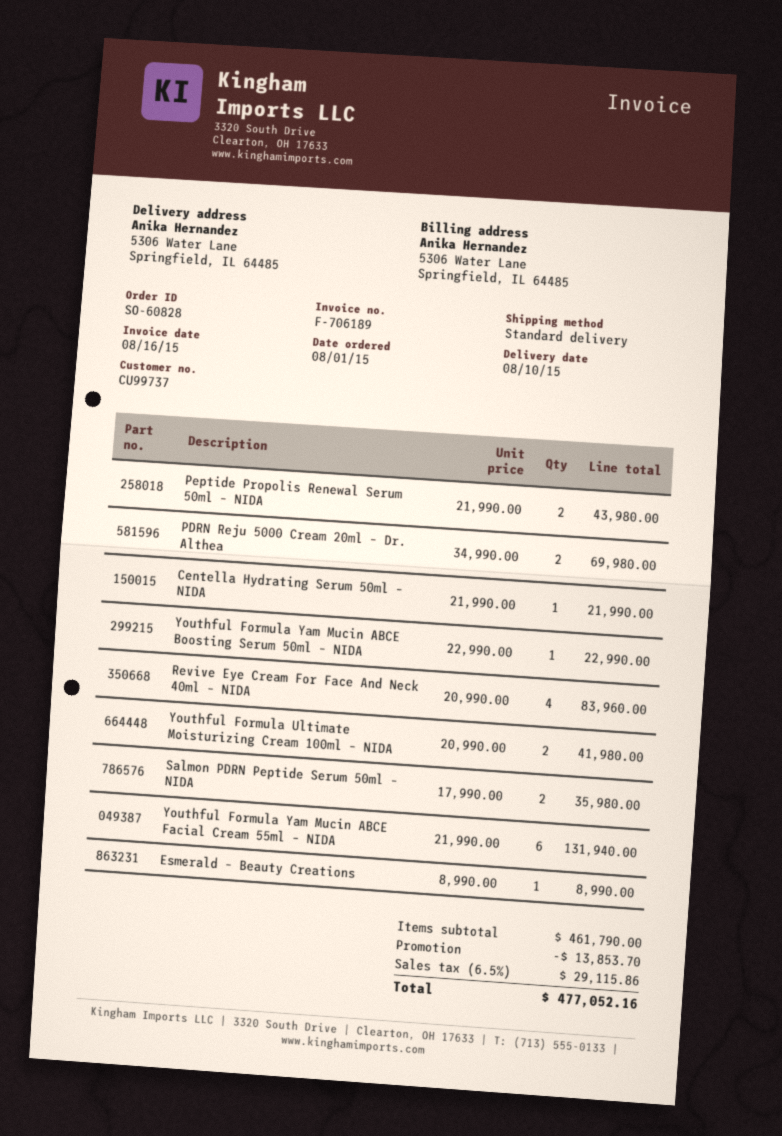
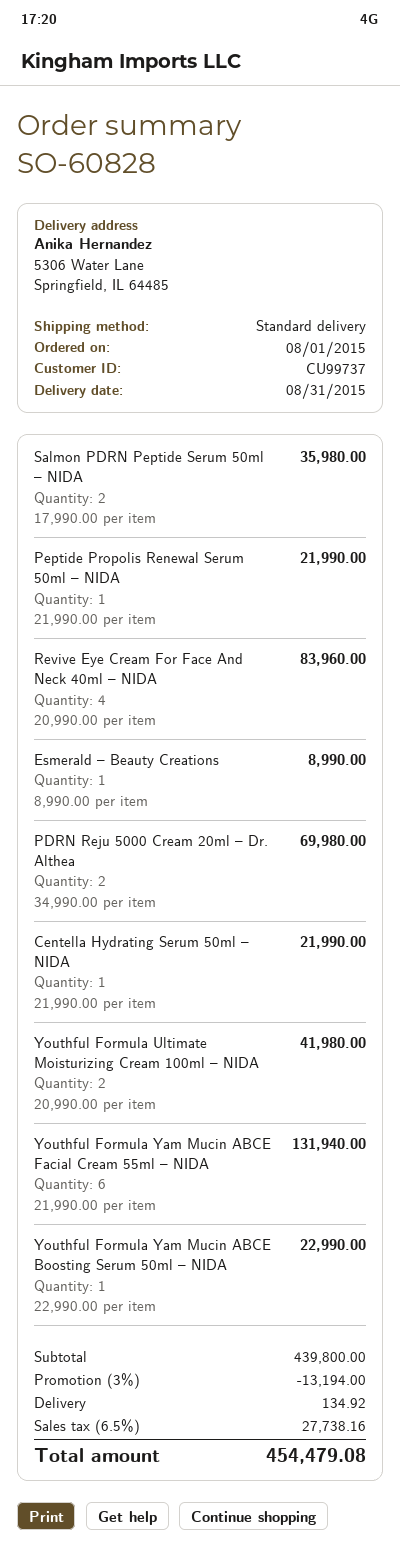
delivery date: 2015-08-10 -> 2015-08-31
Peptide Propolis Renewal Serum 50ml – NIDA: 2 x 21990.00 = 43980.00 -> 1 x 21990.00 = 21990.00
subtotal: 461790.00 -> 439800.00
discount: 13853.70 -> 13194.00
shipping: none -> 134.92
tax: 6.5% = 29115.86 -> 6.5% = 27738.16
total: 477052.16 -> 454479.08

